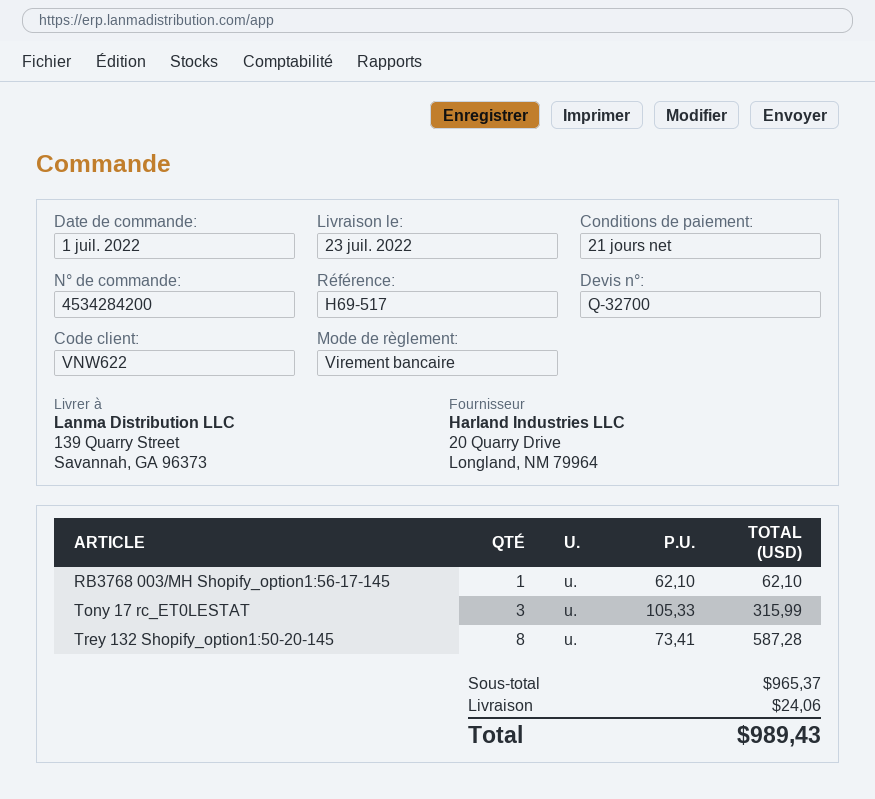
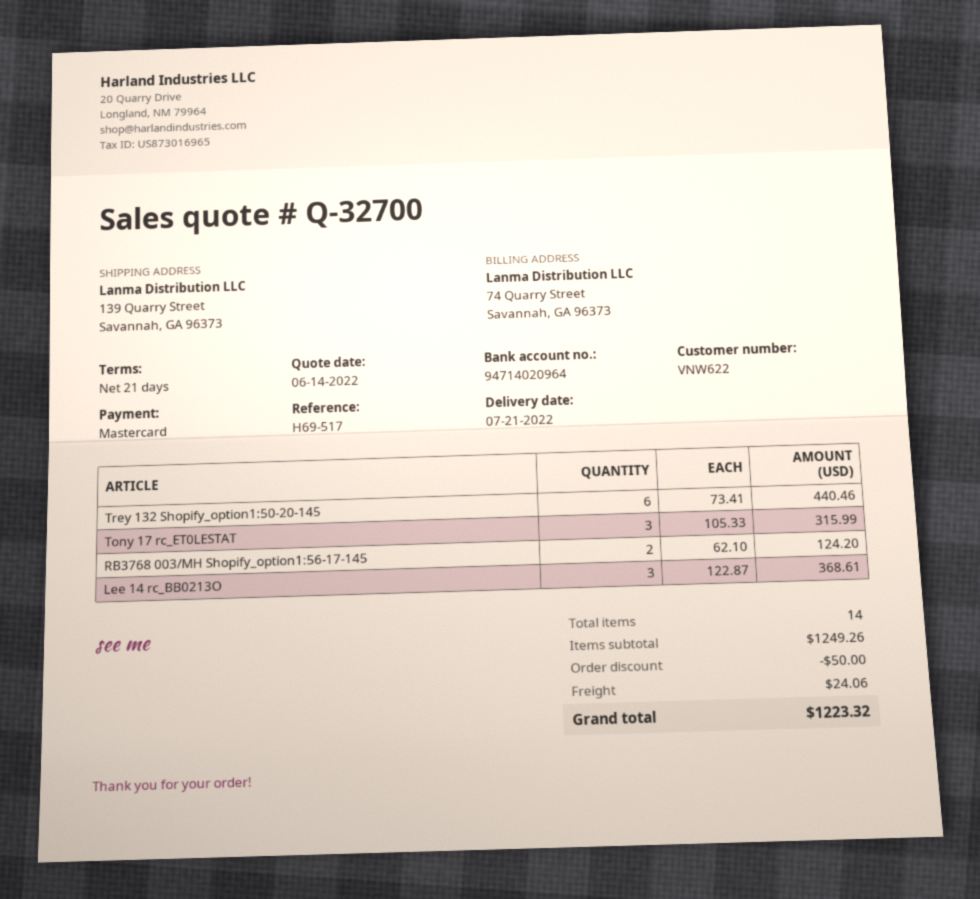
delivery date: 2022-07-23 -> 2022-07-21
payment method: bank transfer -> Mastercard
RB3768 003/MH Shopify_option1:56-17-145: 1 x 62.10 = 62.10 -> 2 x 62.10 = 124.20
Trey 132 Shopify_option1:50-20-145: 8 x 73.41 = 587.28 -> 6 x 73.41 = 440.46
Lee 14 rc_BB0213O: none -> 3 x 122.87 = 368.61
subtotal: 965.37 -> 1249.26
discount: none -> 50.00
total: 989.43 -> 1223.32

